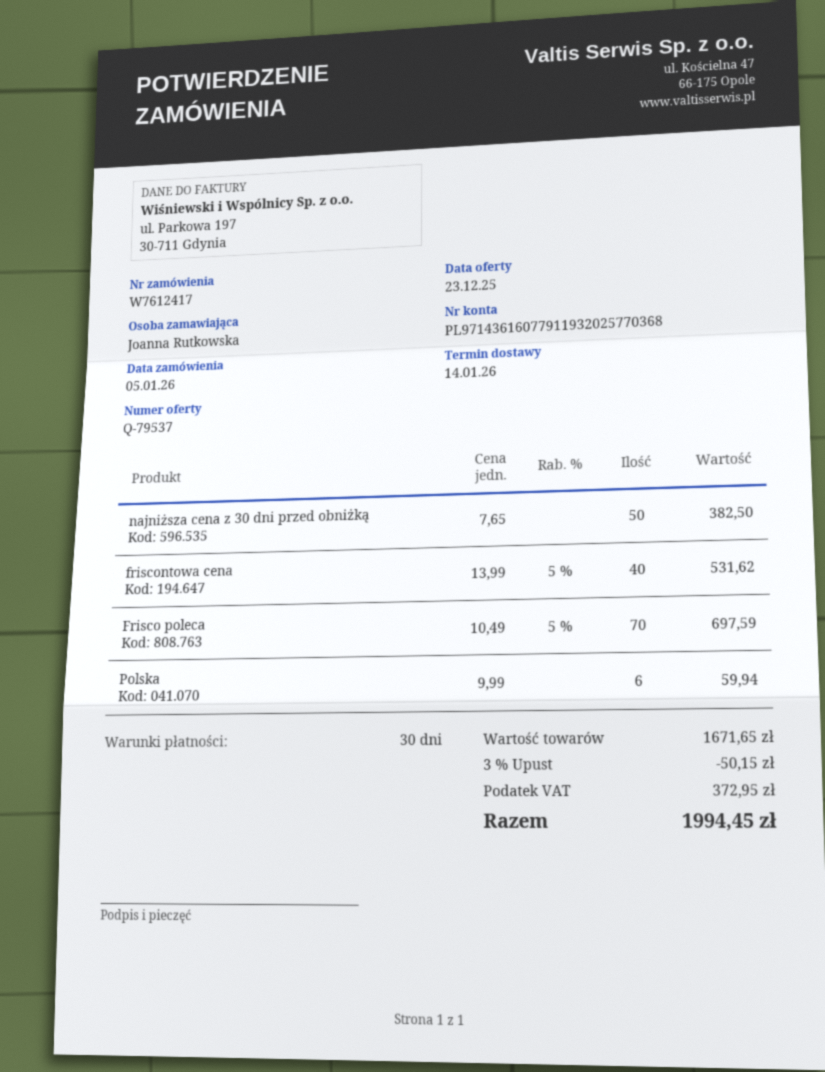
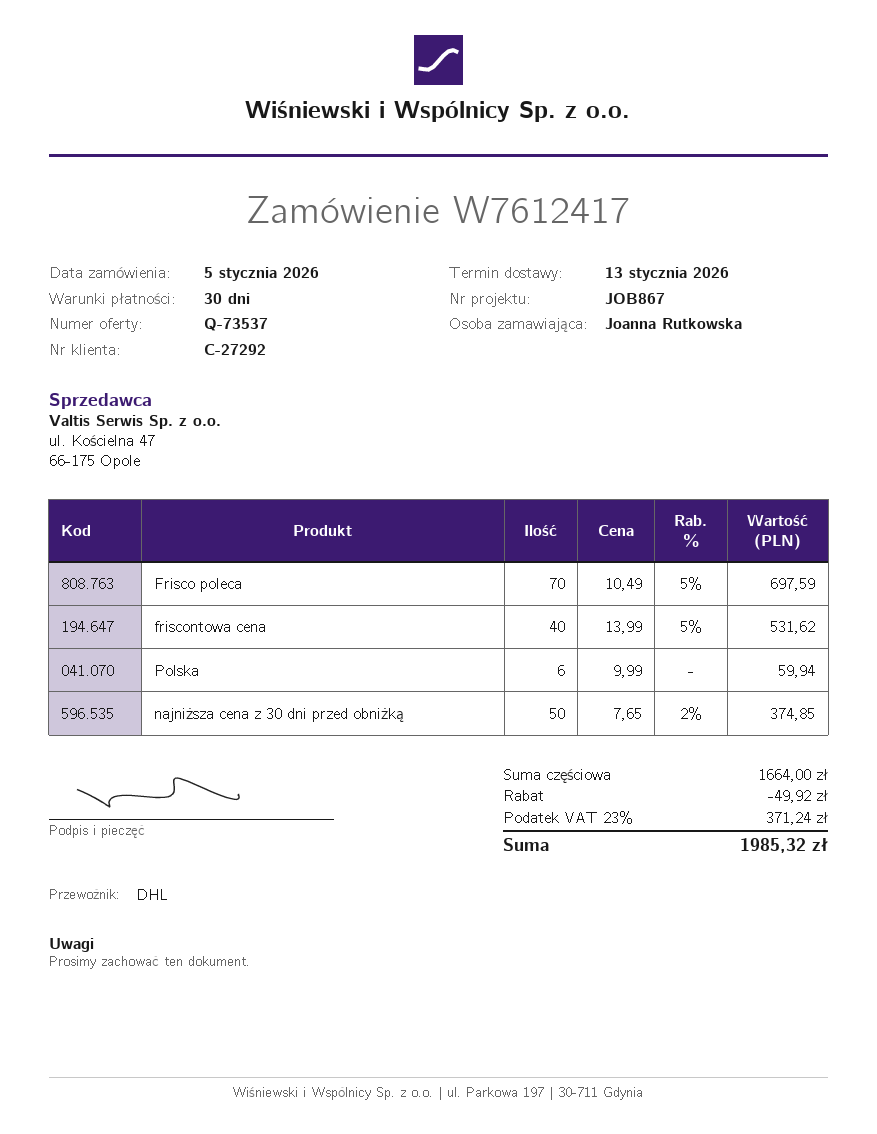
quote number: Q-79537 -> Q-73537
delivery date: 2026-01-14 -> 2026-01-13
najniższa cena z 30 dni przed obniżką: 50 x 7.65 = 382.50 -> 50 x 7.65 - 2% = 374.85
subtotal: 1671.65 -> 1664.00
discount: 50.15 -> 49.92
tax: 372.95 -> 371.24
total: 1994.45 -> 1985.32

